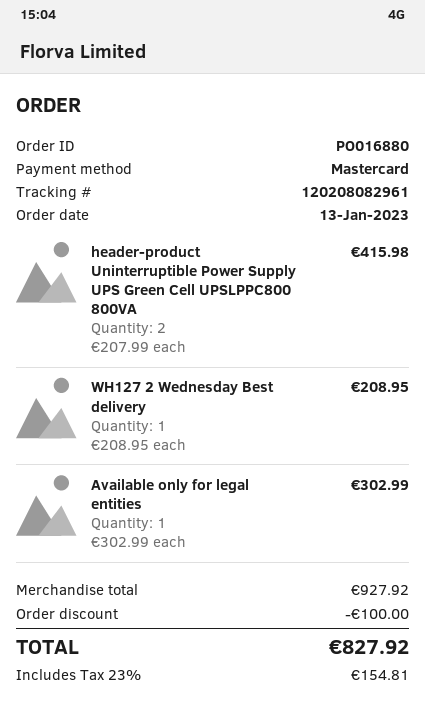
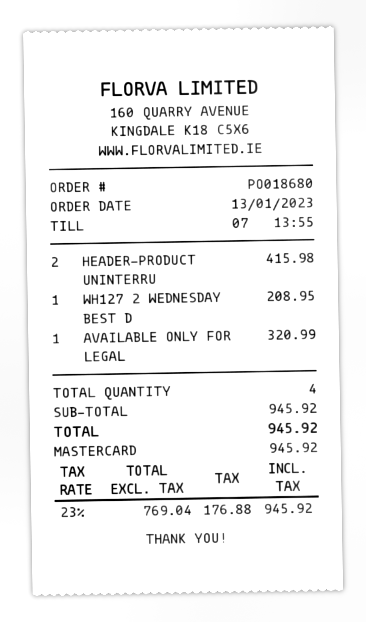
order number: PO016880 -> PO018680
Available only for legal entities: 1 for 302.99 -> 1 for 320.99
subtotal: 927.92 -> 945.92
discount: 100.00 -> none
tax: 23% = 154.81 -> 23% = 176.88
total: 827.92 -> 945.92

